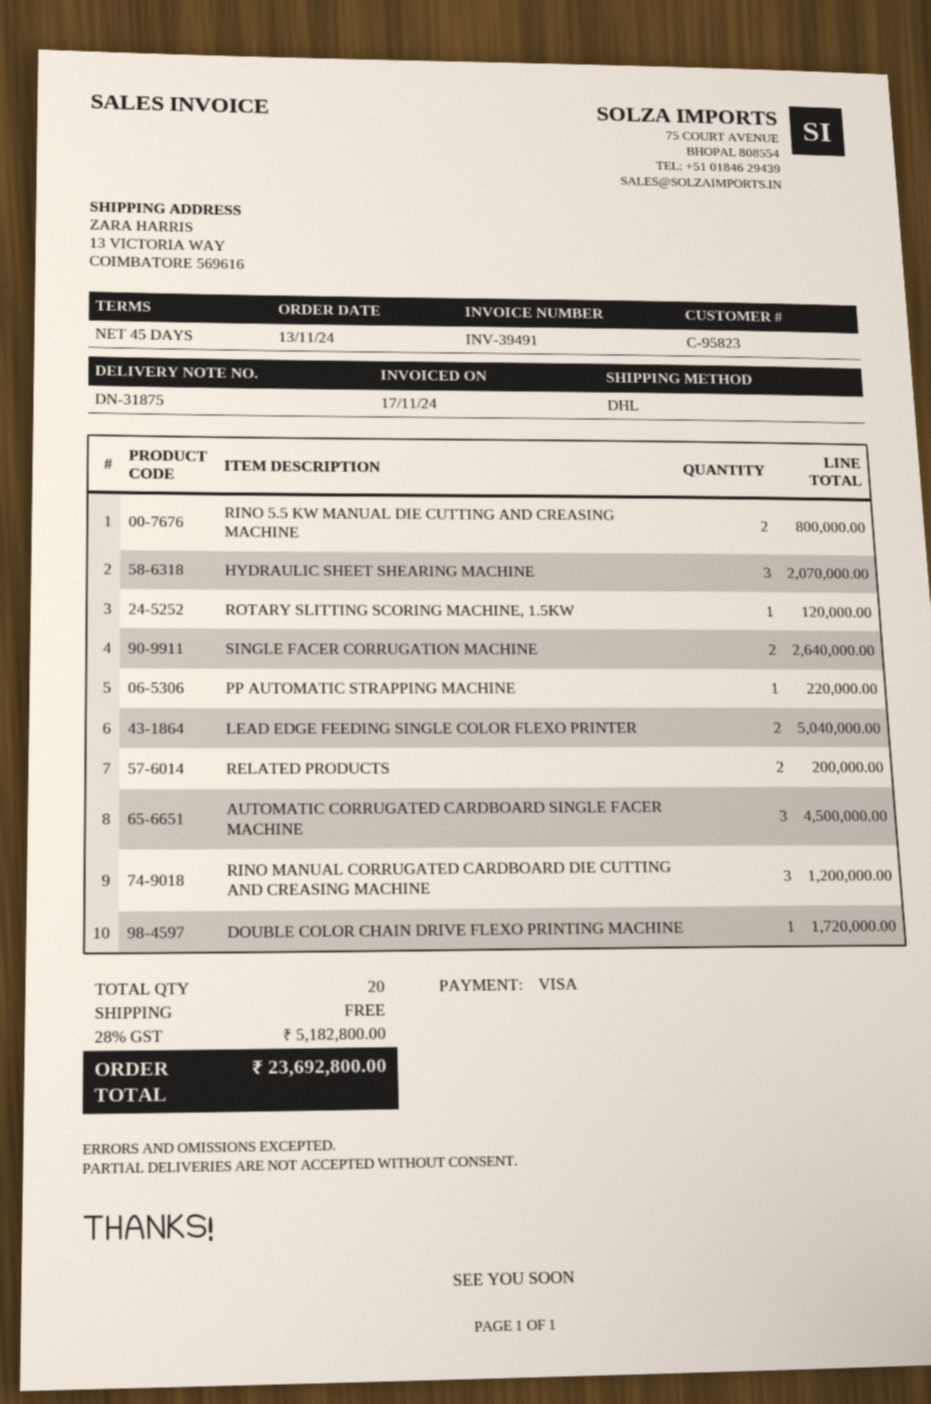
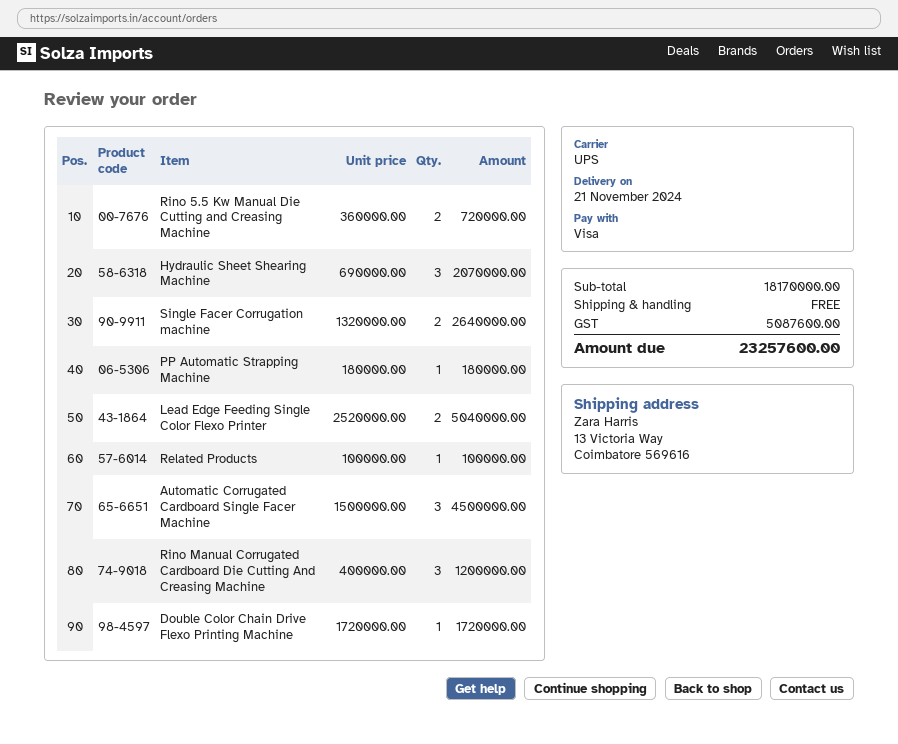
shipping method: DHL -> UPS
RINO 5.5 KW MANUAL DIE CUTTING AND CREASING MACHINE: 2 for 800000.00 -> 2 for 720000.00
ROTARY SLITTING SCORING MACHINE, 1.5KW: 1 for 120000.00 -> none
PP AUTOMATIC STRAPPING MACHINE: 1 for 220000.00 -> 1 for 180000.00
RELATED PRODUCTS: 2 for 200000.00 -> 1 for 100000.00
tax: 5182800.00 -> 5087600.00
total: 23692800.00 -> 23257600.00

